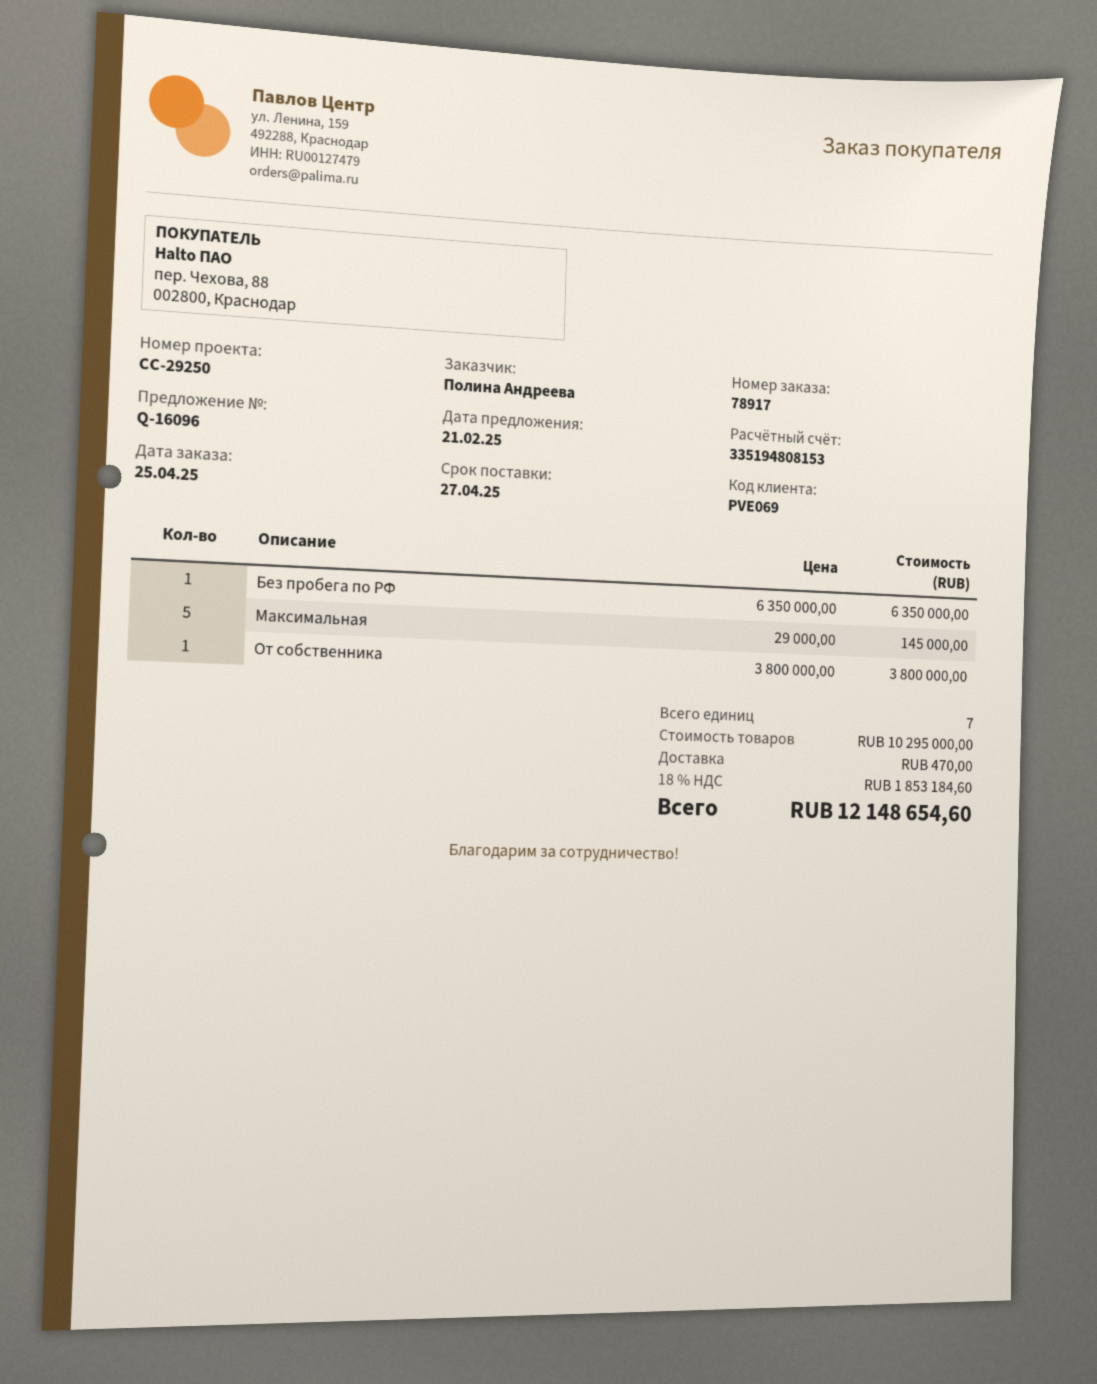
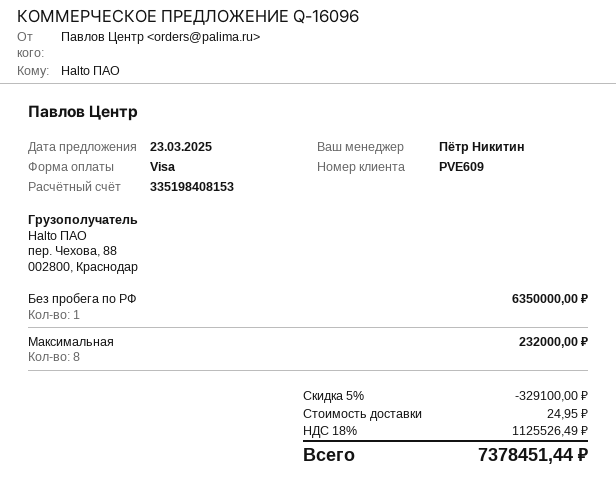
quote date: 2025-02-21 -> 2025-03-23
customer number: PVE069 -> PVE609
bank account: 335194808153 -> 335198408153
Максимальная: 5 for 145000.00 -> 8 for 232000.00
От собственника: 1 for 3800000.00 -> none
discount: none -> 5% = 329100.00
shipping: 470.00 -> 24.95
tax: 18% = 1853184.60 -> 18% = 1125526.49
total: 12148654.60 -> 7378451.44

